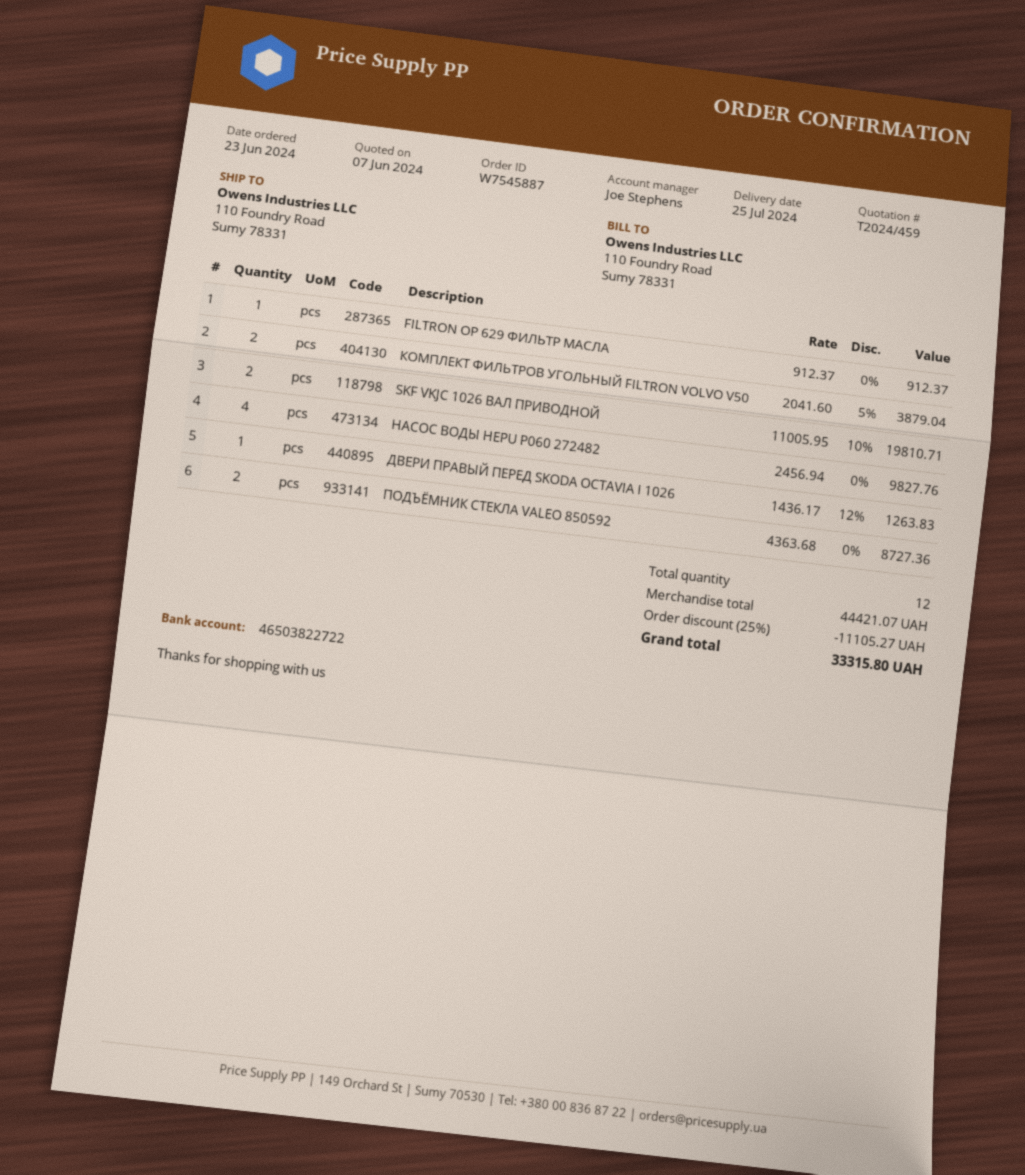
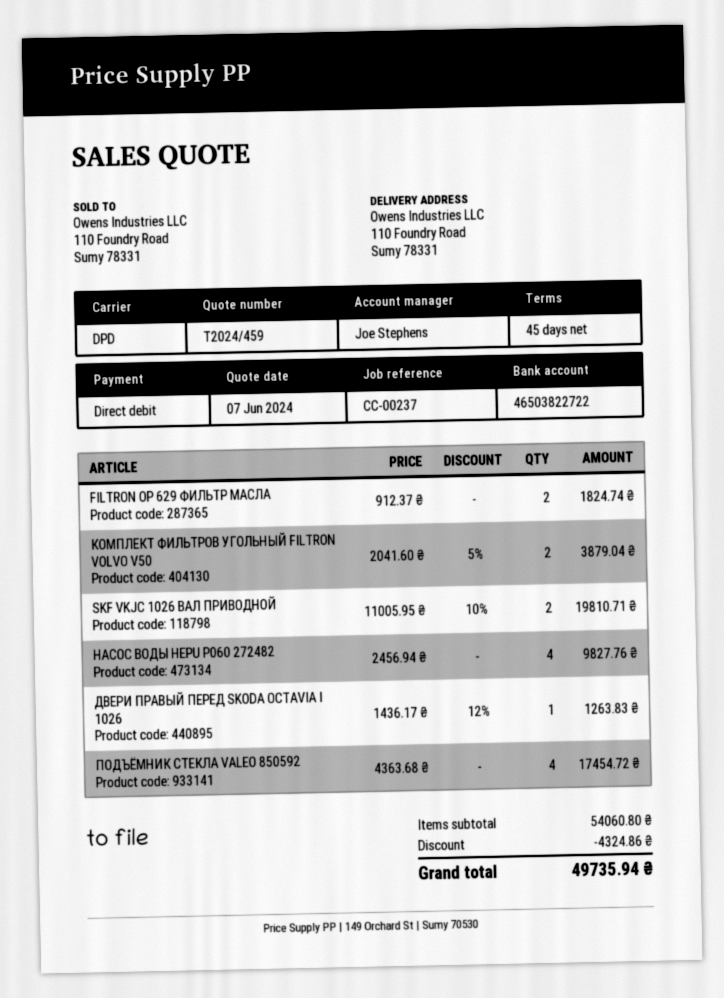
FILTRON OP 629 ФИЛЬТР МАСЛА: 1 x 912.37 = 912.37 -> 2 x 912.37 = 1824.74
ПОДЪЁМНИК СТЕКЛА VALEO 850592: 2 x 4363.68 = 8727.36 -> 4 x 4363.68 = 17454.72
subtotal: 44421.07 -> 54060.80
discount: 11105.27 -> 4324.86
total: 33315.80 -> 49735.94

